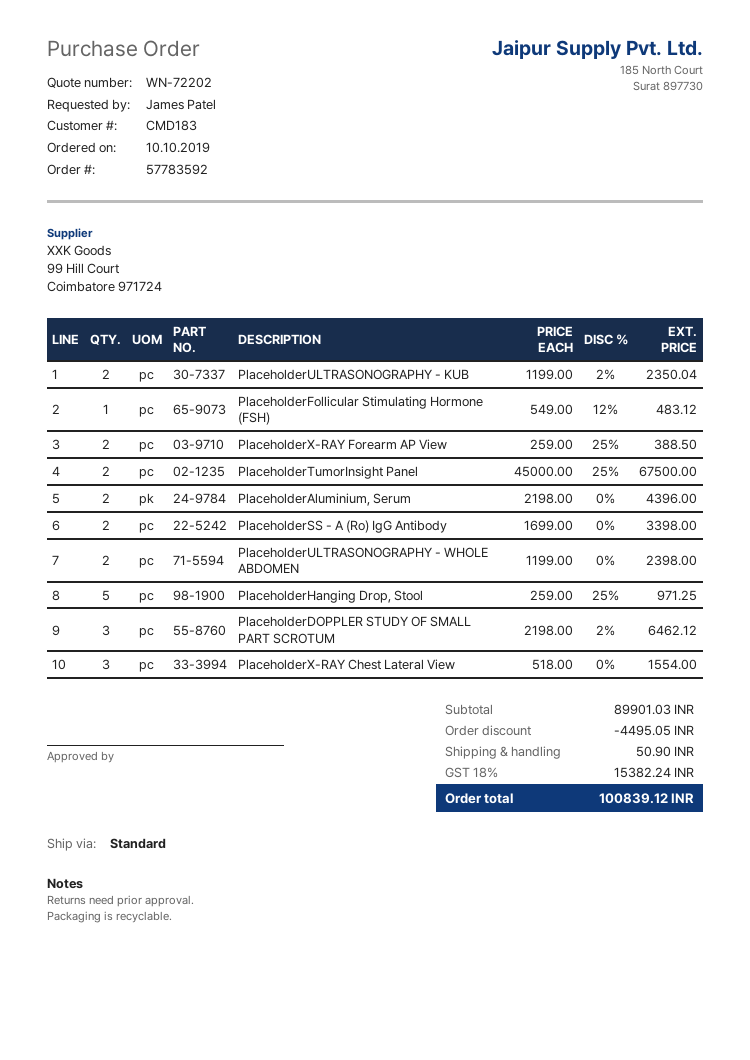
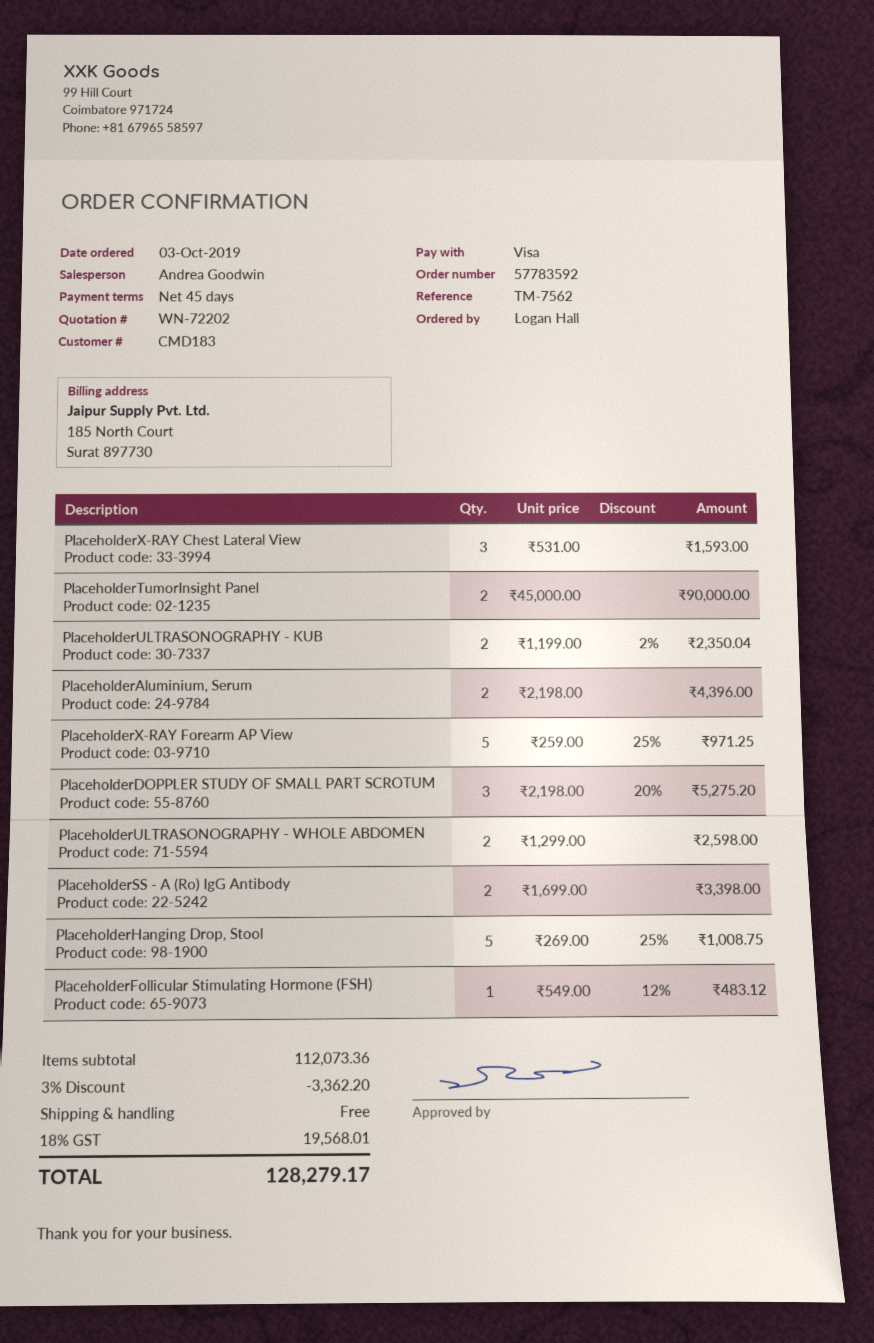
order date: 2019-10-10 -> 2019-10-03
ordered by: James Patel -> Logan Hall
PlaceholderX-RAY Forearm AP View: 2 x 259.00 - 25% = 388.50 -> 5 x 259.00 - 25% = 971.25
PlaceholderTumorInsight Panel: 2 x 45000.00 - 25% = 67500.00 -> 2 x 45000.00 = 90000.00
PlaceholderULTRASONOGRAPHY - WHOLE ABDOMEN: 2 x 1199.00 = 2398.00 -> 2 x 1299.00 = 2598.00
PlaceholderHanging Drop, Stool: 5 x 259.00 - 25% = 971.25 -> 5 x 269.00 - 25% = 1008.75
PlaceholderDOPPLER STUDY OF SMALL PART SCROTUM: 3 x 2198.00 - 2% = 6462.12 -> 3 x 2198.00 - 20% = 5275.20
PlaceholderX-RAY Chest Lateral View: 3 x 518.00 = 1554.00 -> 3 x 531.00 = 1593.00
subtotal: 89901.03 -> 112073.36
discount: 4495.05 -> 3362.20
shipping: 50.90 -> 0.00
tax: 18% = 15382.24 -> 18% = 19568.01
total: 100839.12 -> 128279.17

